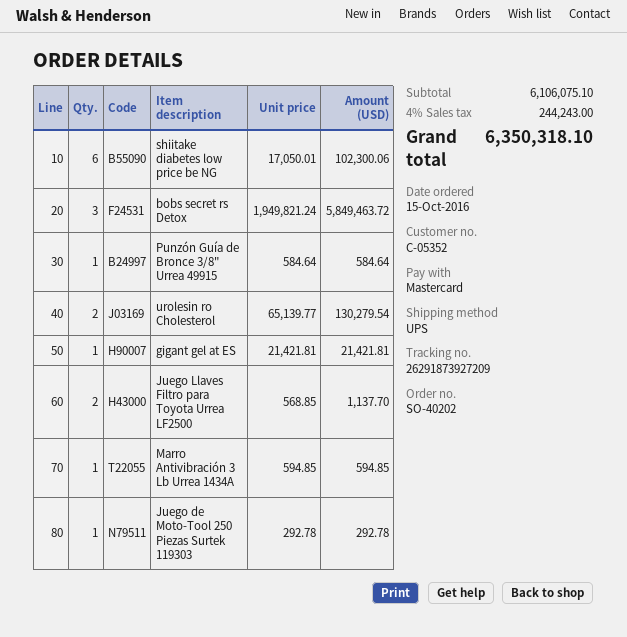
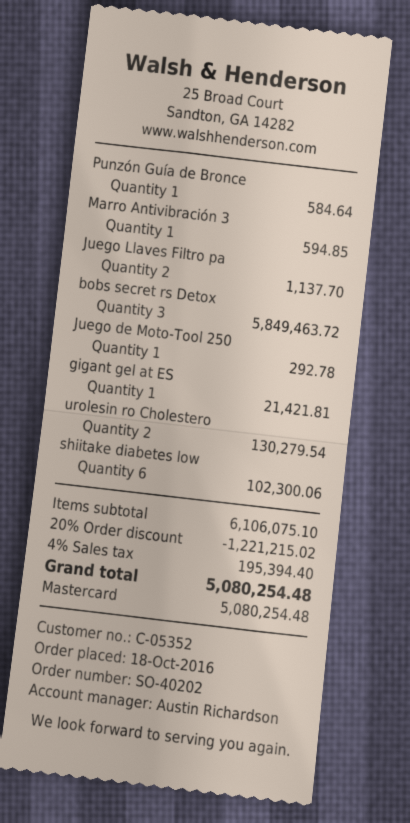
order date: 2016-10-15 -> 2016-10-18
discount: none -> 20% = 1221215.02
tax: 4% = 244243.00 -> 4% = 195394.40
total: 6350318.10 -> 5080254.48

